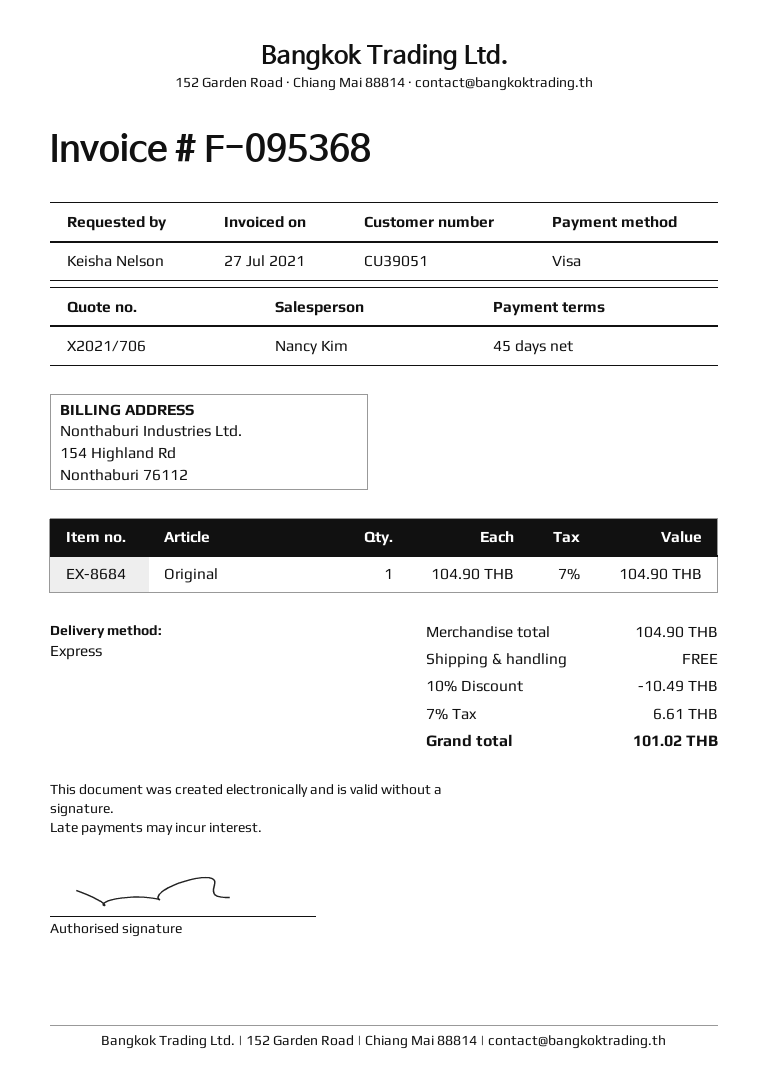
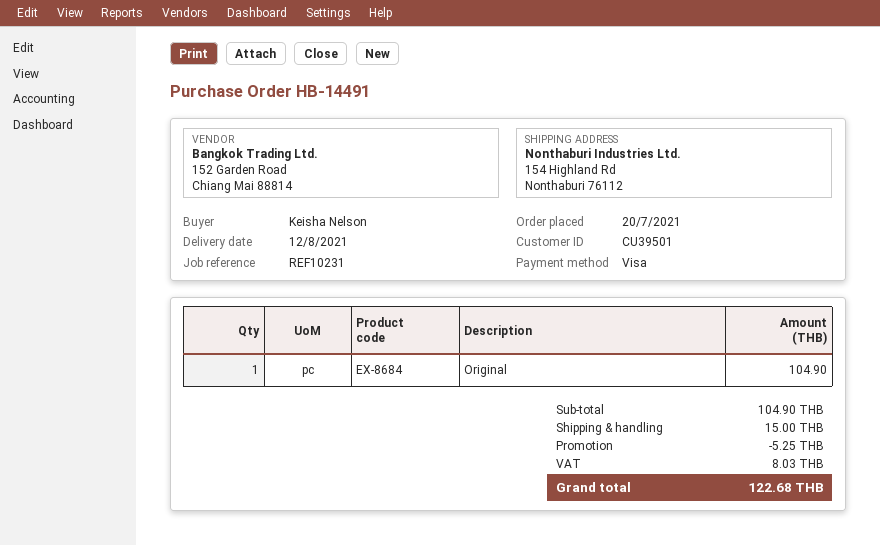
customer number: CU39051 -> CU39501
discount: 10.49 -> 5.25
shipping: 0.00 -> 15.00
tax: 6.61 -> 8.03
total: 101.02 -> 122.68

